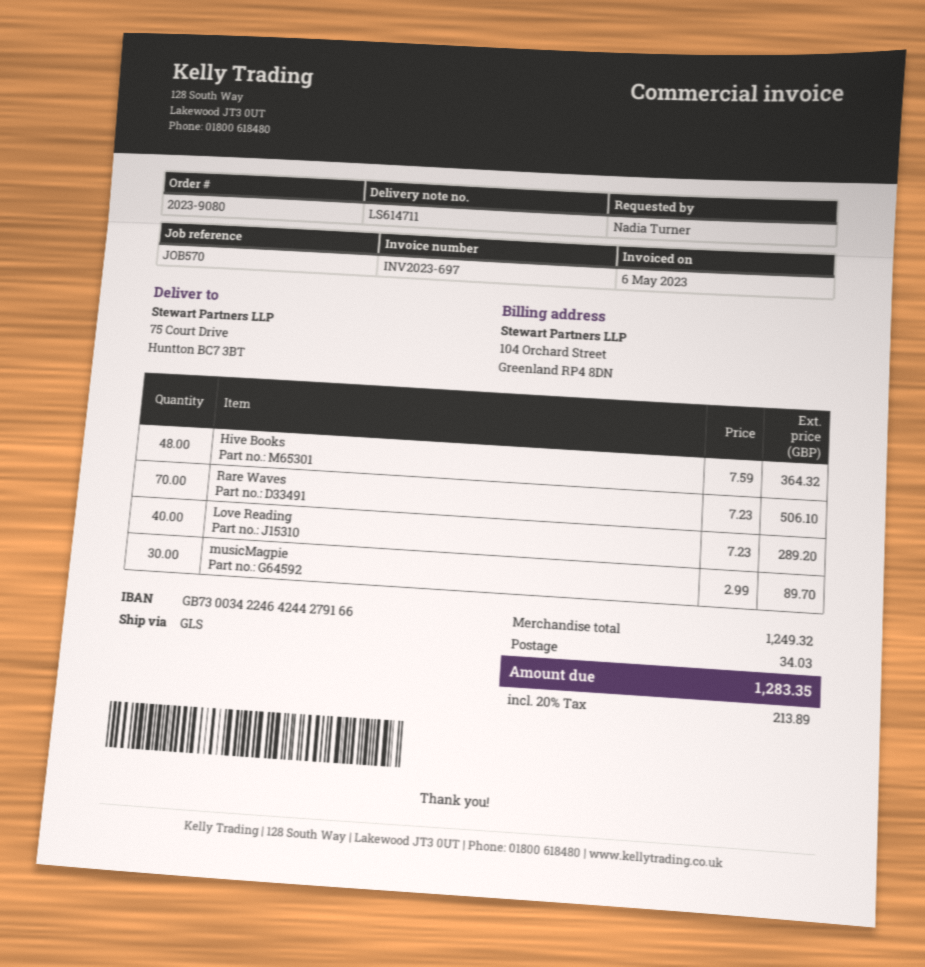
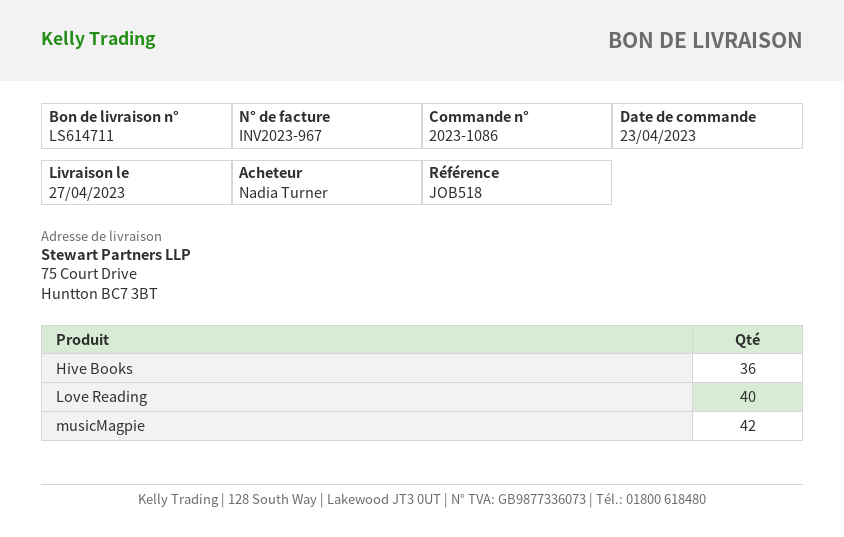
order number: 2023-9080 -> 2023-1086
invoice number: INV2023-697 -> INV2023-967
reference: JOB570 -> JOB518
Hive Books: 48 -> 36
Rare Waves: 70 -> none
musicMagpie: 30 -> 42

